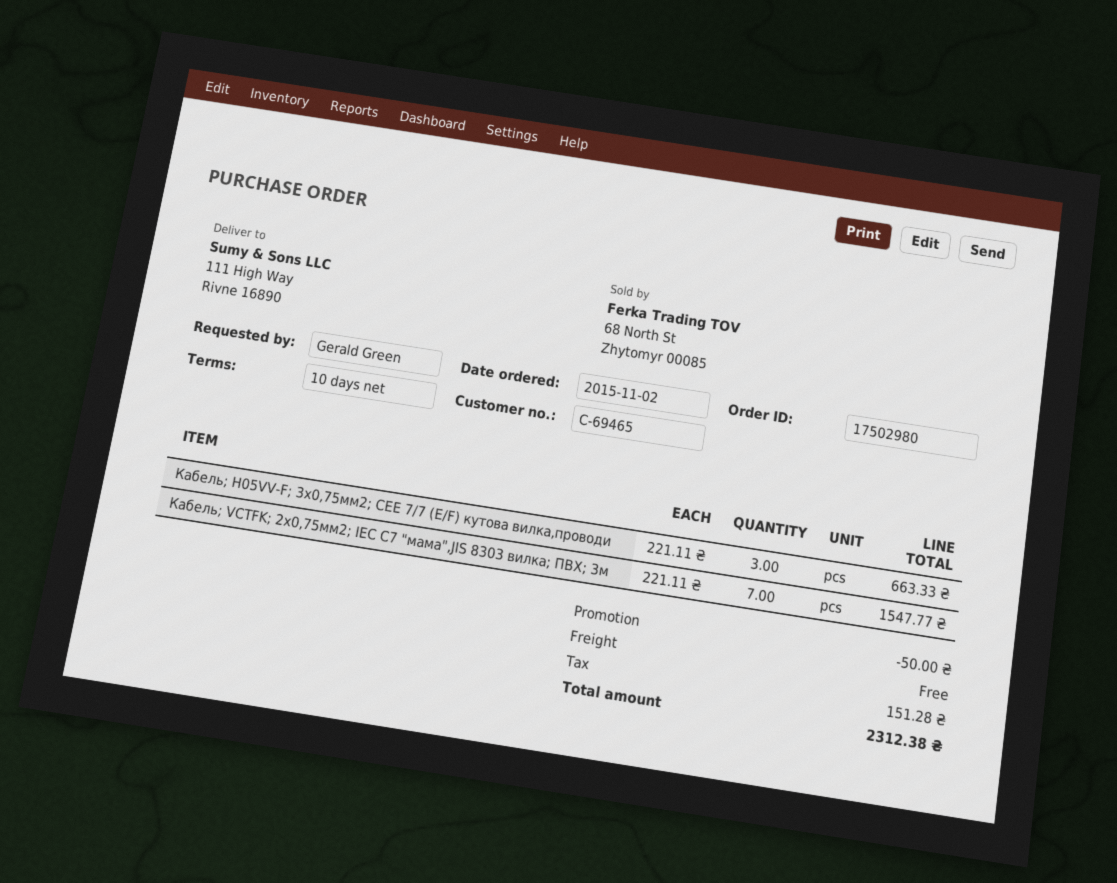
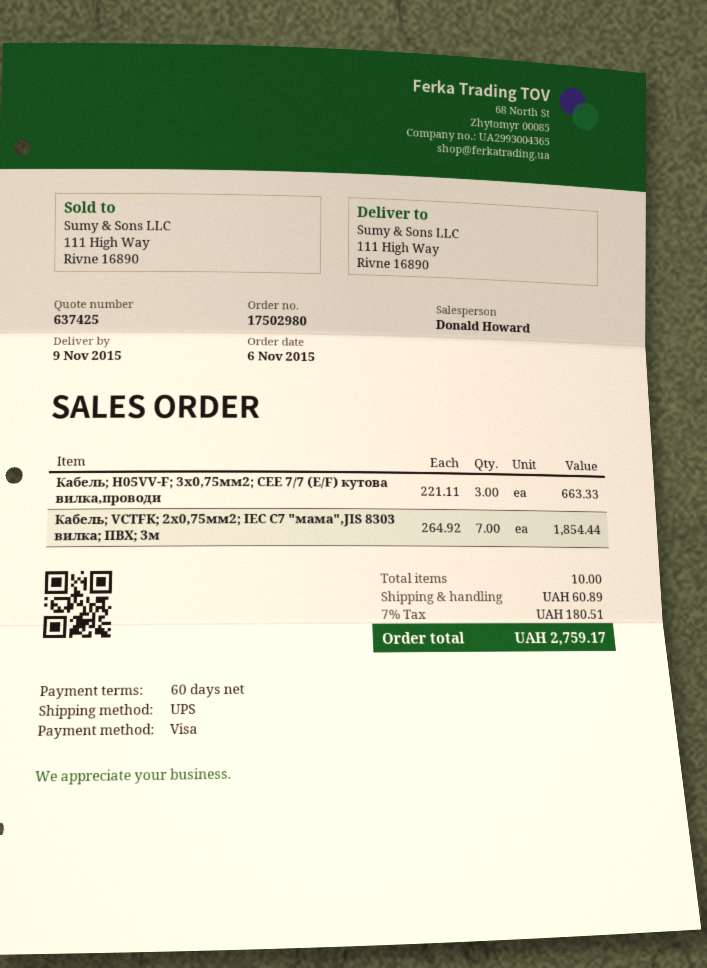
order date: 2015-11-02 -> 2015-11-06
payment terms: 10 days -> 60 days
Кабель; VCTFK; 2x0,75мм2; IEC C7 "мама",JIS 8303 вилка; ПВХ; 3м: 7 x 221.11 = 1547.77 -> 7 x 264.92 = 1854.44
discount: 50.00 -> none
shipping: 0.00 -> 60.89
tax: 151.28 -> 180.51
total: 2312.38 -> 2759.17

